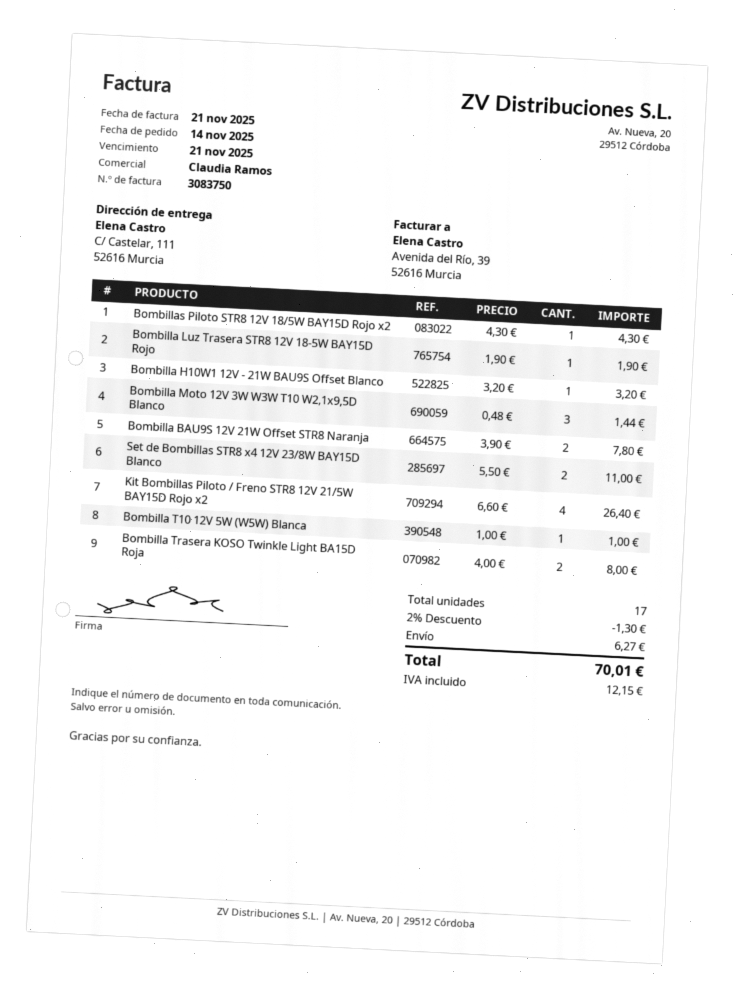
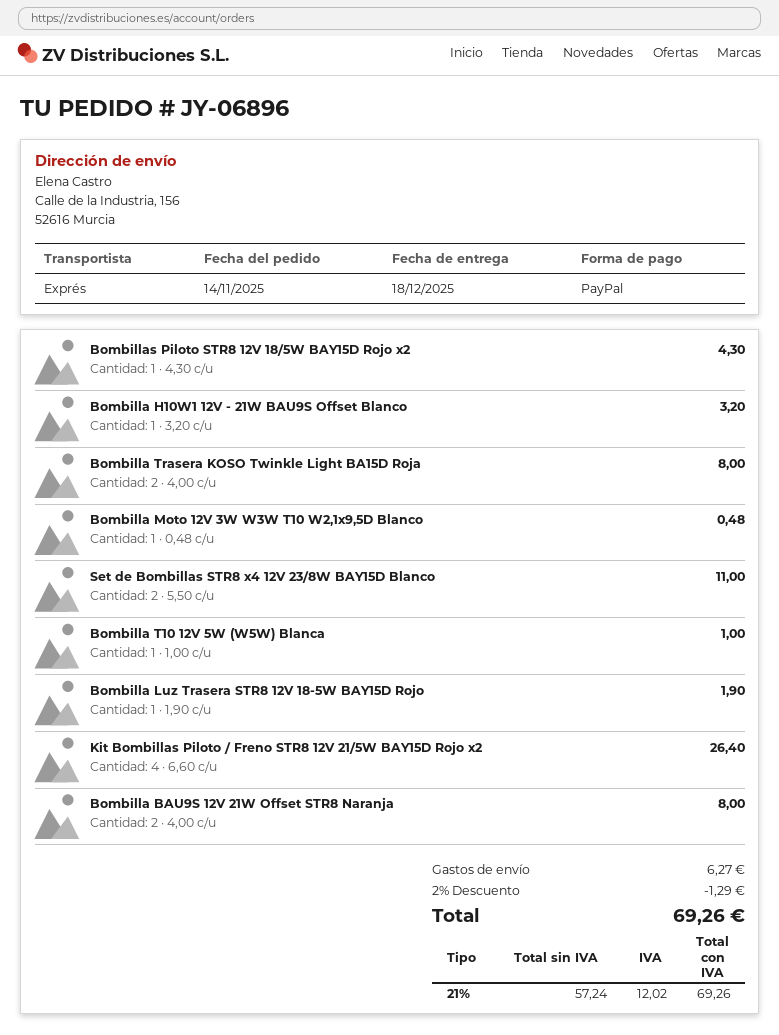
ship to: C/ Castelar, 111, 52616 Murcia -> Calle de la Industria, 156, 52616 Murcia
Bombilla Moto 12V 3W W3W T10 W2,1x9,5D Blanco: 3 x 0.48 = 1.44 -> 1 x 0.48 = 0.48
Bombilla BAU9S 12V 21W Offset STR8 Naranja: 2 x 3.90 = 7.80 -> 2 x 4.00 = 8.00
discount: 2% = 1.30 -> 2% = 1.29
tax: 12.15 -> 12.02
total: 70.01 -> 69.26

